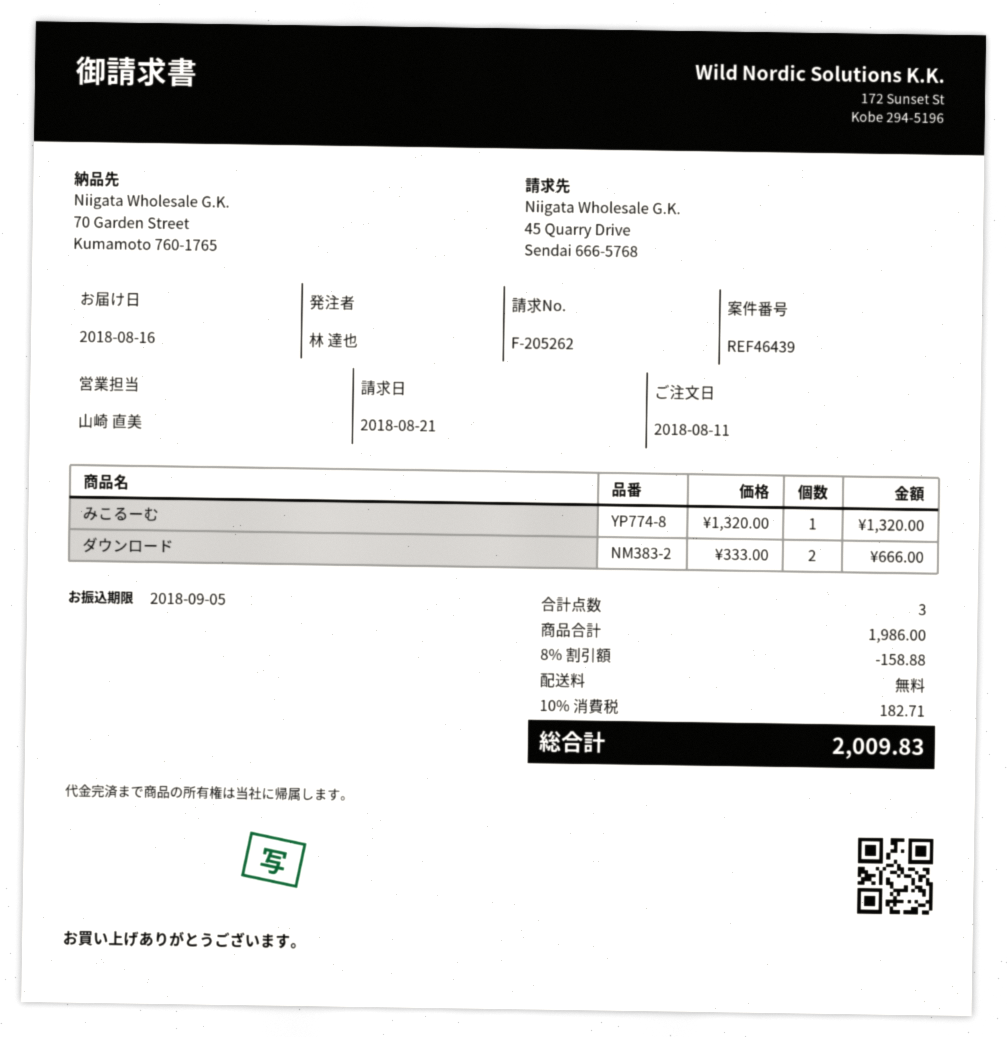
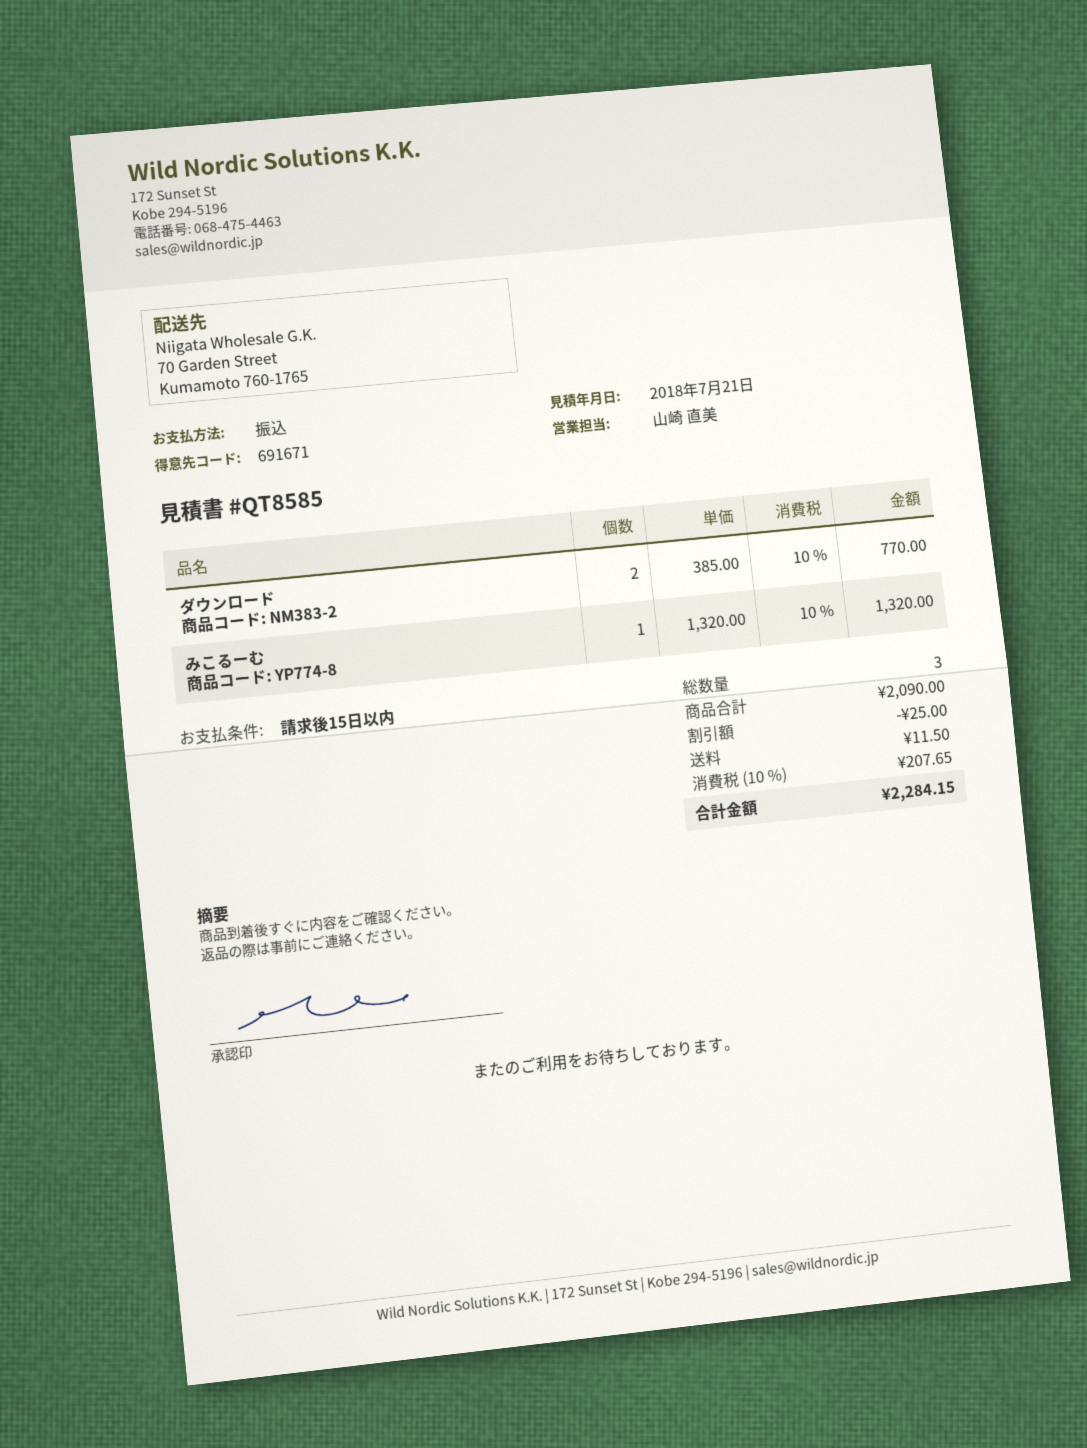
ダウンロード: 2 x 333.00 = 666.00 -> 2 x 385.00 = 770.00
subtotal: 1986.00 -> 2090.00
discount: 158.88 -> 25.00
shipping: 0.00 -> 11.50
tax: 10% = 182.71 -> 10% = 207.65
total: 2009.83 -> 2284.15

